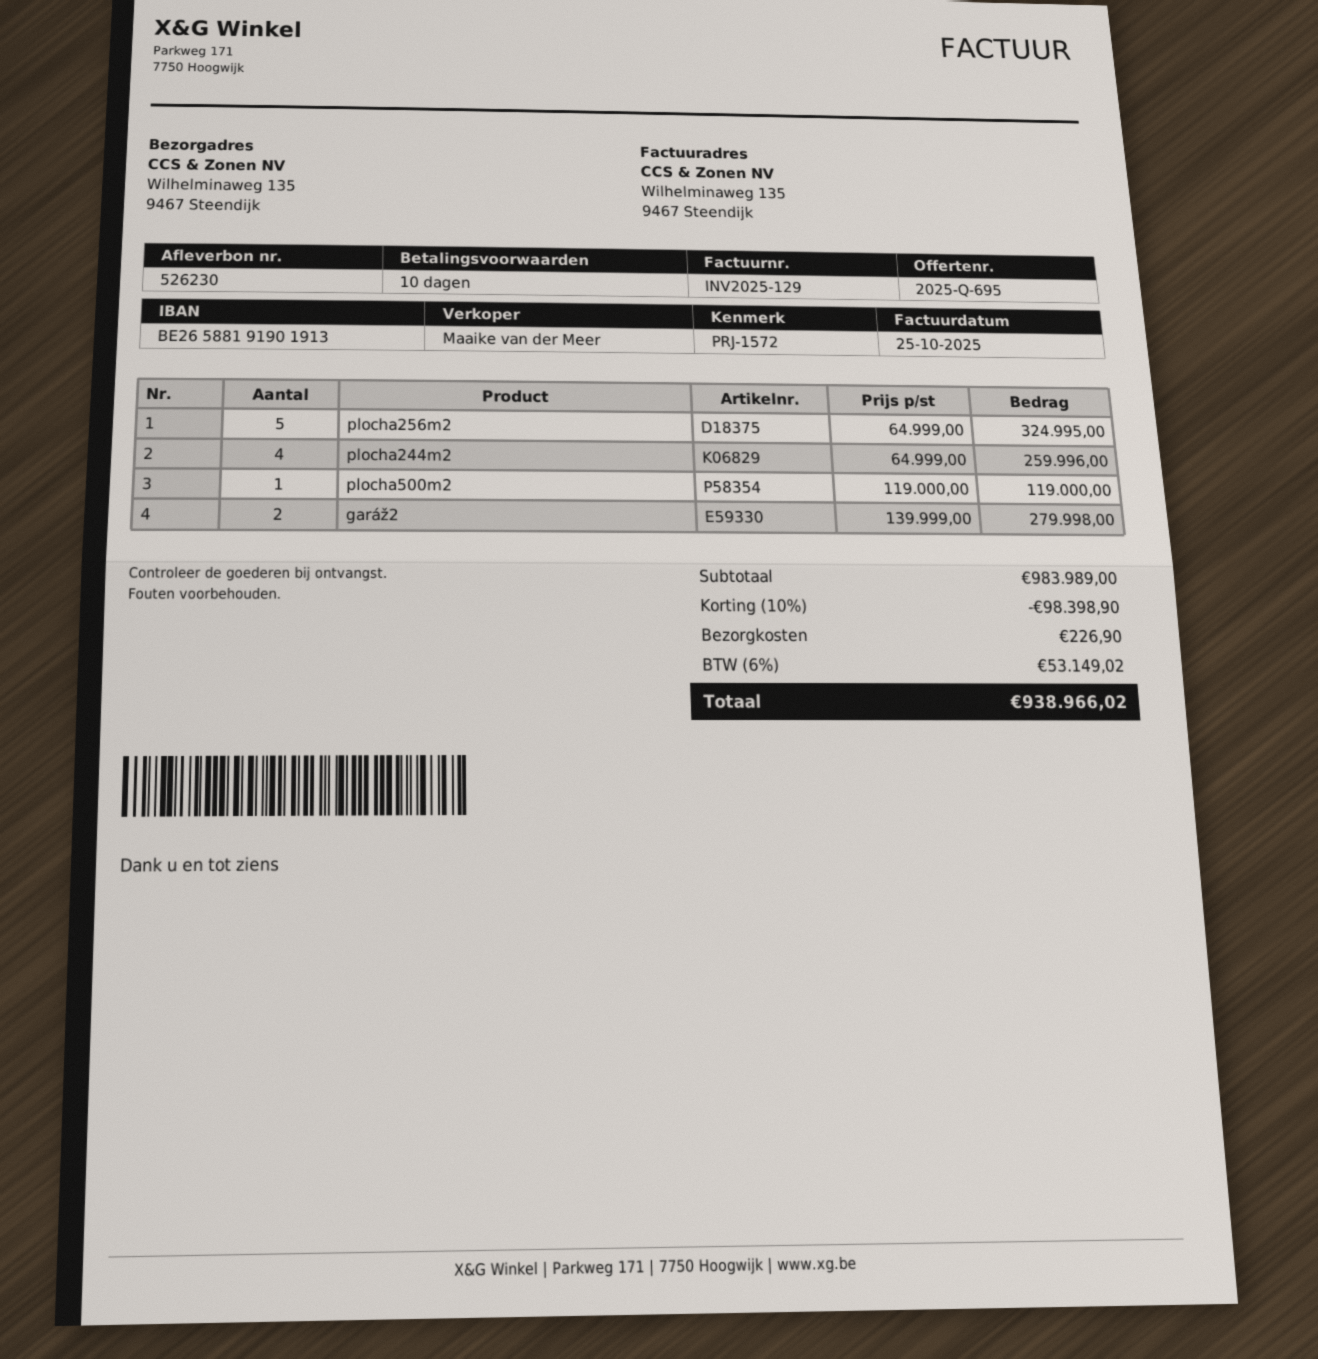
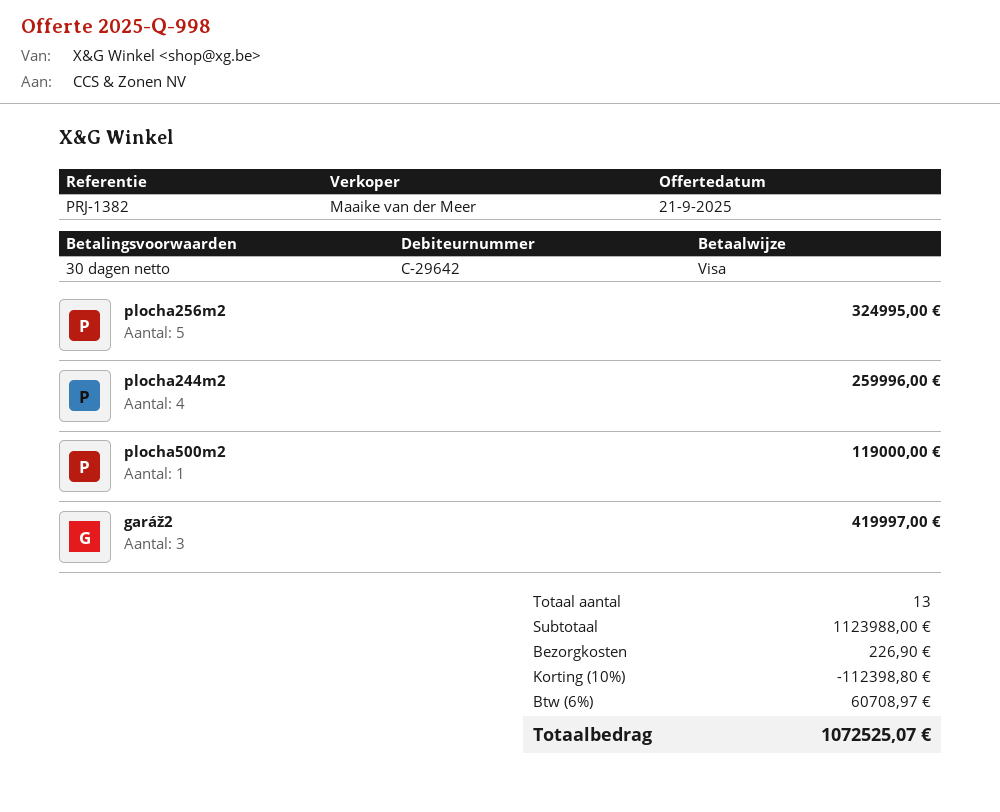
quote number: 2025-Q-695 -> 2025-Q-998
payment terms: 10 days -> 30 days
reference: PRJ-1572 -> PRJ-1382
garáž2: 2 for 279998.00 -> 3 for 419997.00
subtotal: 983989.00 -> 1123988.00
discount: 10% = 98398.90 -> 10% = 112398.80
tax: 6% = 53149.02 -> 6% = 60708.97
total: 938966.02 -> 1072525.07

